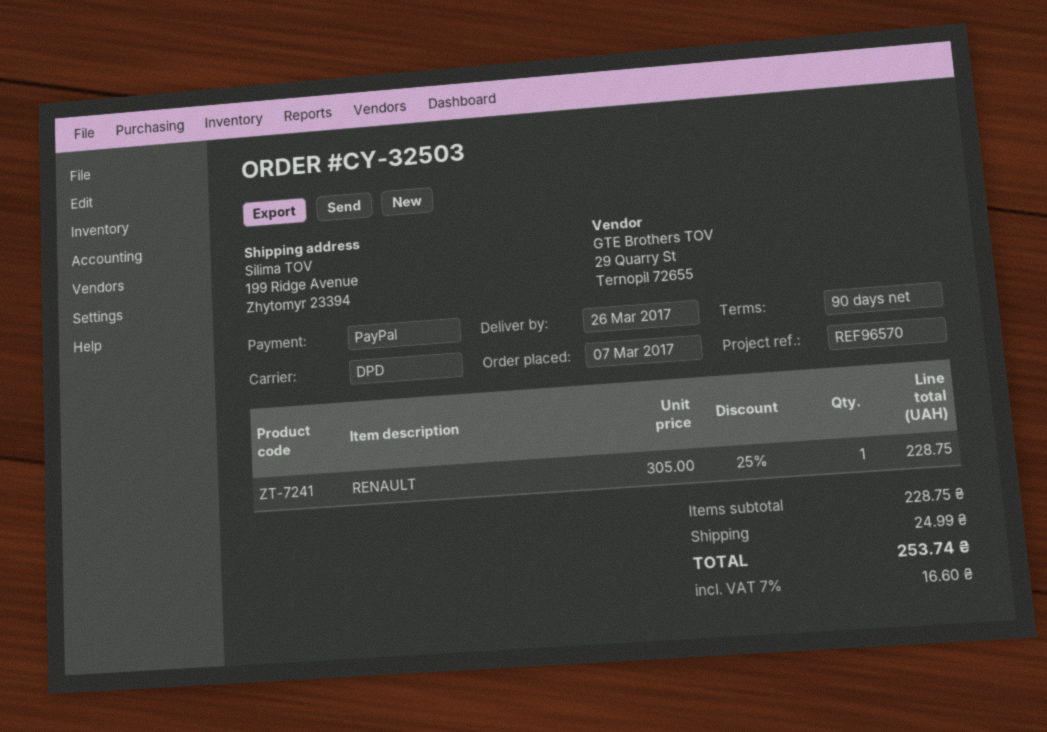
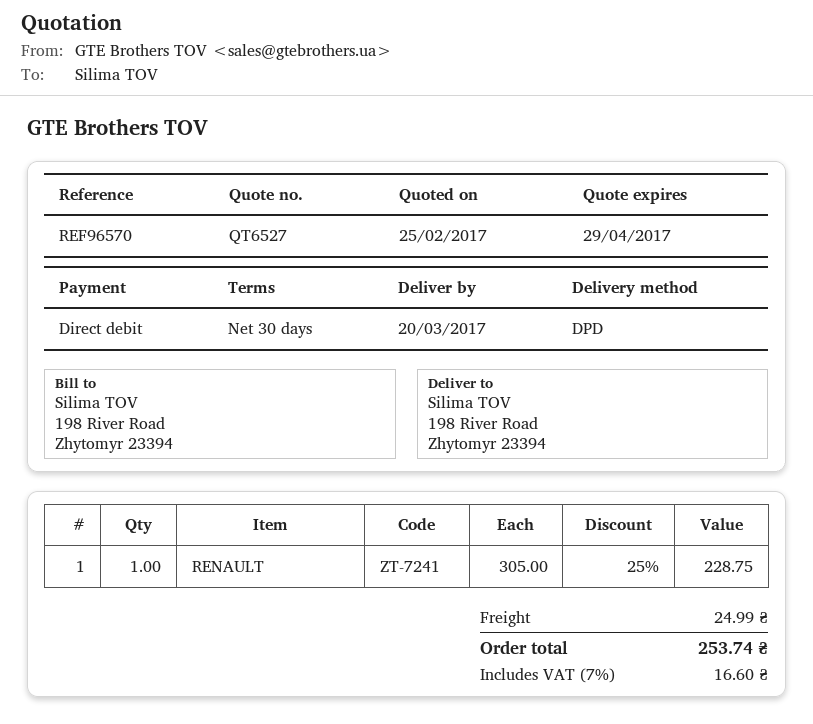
delivery date: 2017-03-26 -> 2017-03-20
payment terms: 90 days -> 30 days
payment method: PayPal -> direct debit
ship to: 199 Ridge Avenue, Zhytomyr 23394 -> 198 River Road, Zhytomyr 23394

